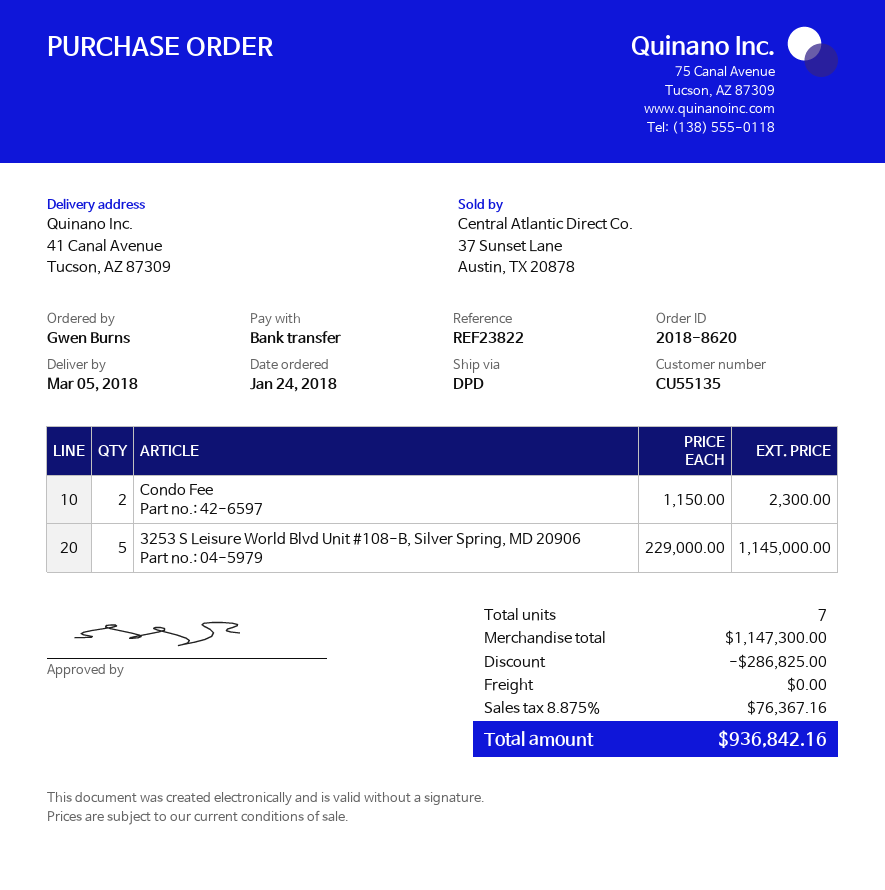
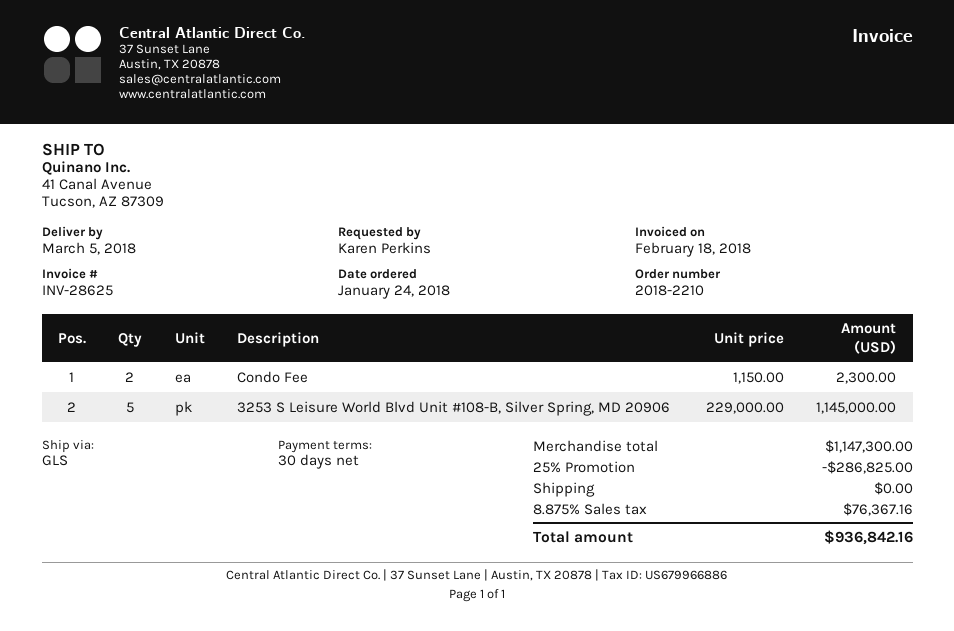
order number: 2018-8620 -> 2018-2210
ordered by: Gwen Burns -> Karen Perkins
shipping method: DPD -> GLS

